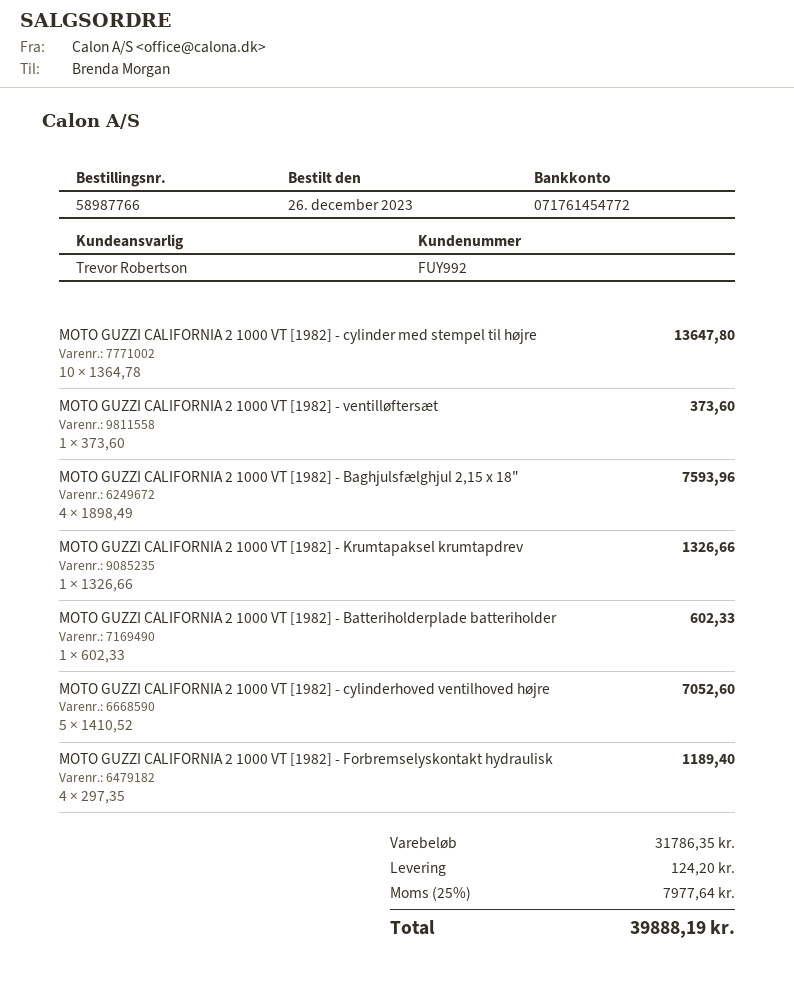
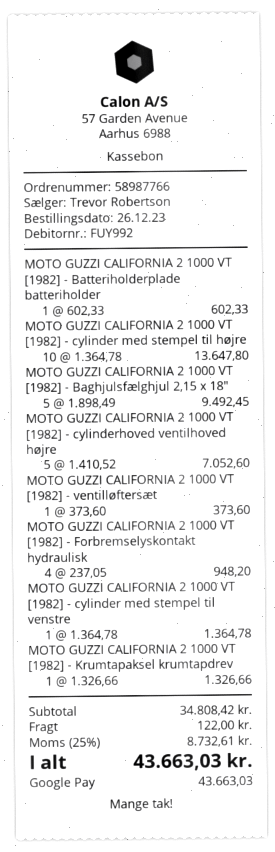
MOTO GUZZI CALIFORNIA 2 1000 VT [1982] - Baghjulsfælghjul 2,15 x 18": 4 x 1898.49 = 7593.96 -> 5 x 1898.49 = 9492.45
MOTO GUZZI CALIFORNIA 2 1000 VT [1982] - Forbremselyskontakt hydraulisk: 4 x 297.35 = 1189.40 -> 4 x 237.05 = 948.20
MOTO GUZZI CALIFORNIA 2 1000 VT [1982] - cylinder med stempel til venstre: none -> 1 x 1364.78 = 1364.78
subtotal: 31786.35 -> 34808.42
shipping: 124.20 -> 122.00
tax: 25% = 7977.64 -> 25% = 8732.61
total: 39888.19 -> 43663.03

